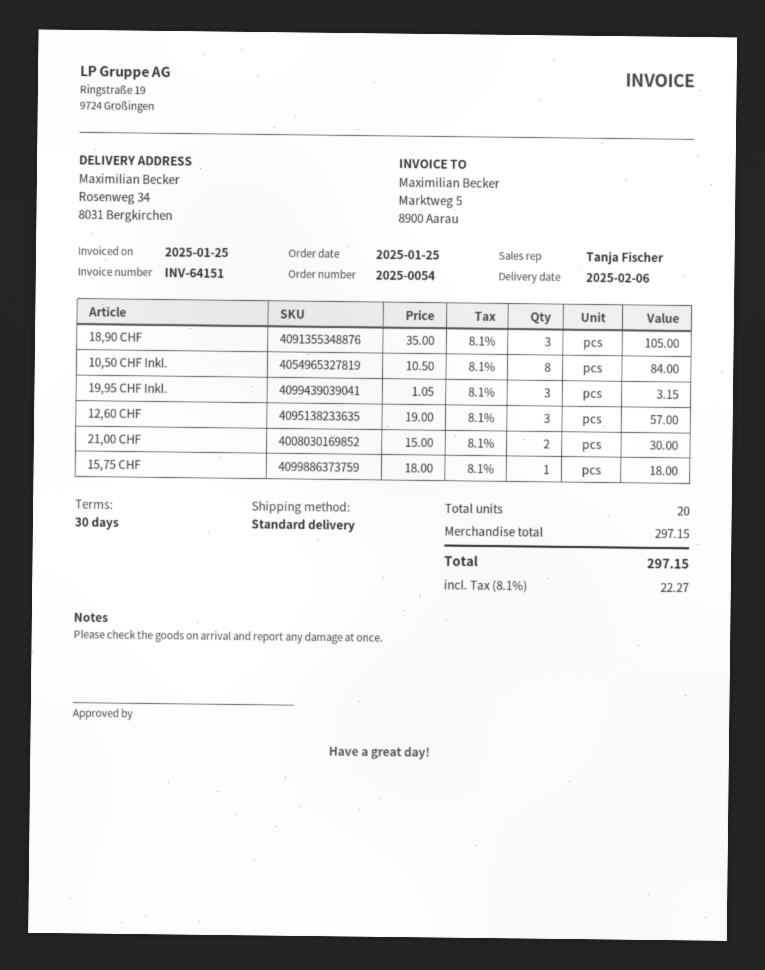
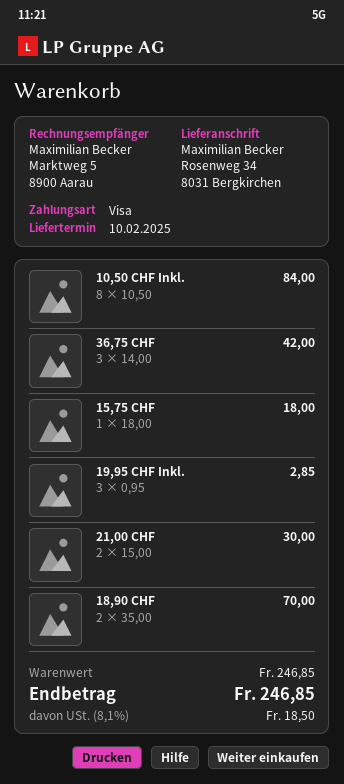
delivery date: 2025-02-06 -> 2025-02-10
18,90 CHF: 3 x 35.00 = 105.00 -> 2 x 35.00 = 70.00
19,95 CHF Inkl.: 3 x 1.05 = 3.15 -> 3 x 0.95 = 2.85
12,60 CHF: 3 x 19.00 = 57.00 -> none
36,75 CHF: none -> 3 x 14.00 = 42.00
subtotal: 297.15 -> 246.85
tax: 8.1% = 22.27 -> 8.1% = 18.50
total: 297.15 -> 246.85

